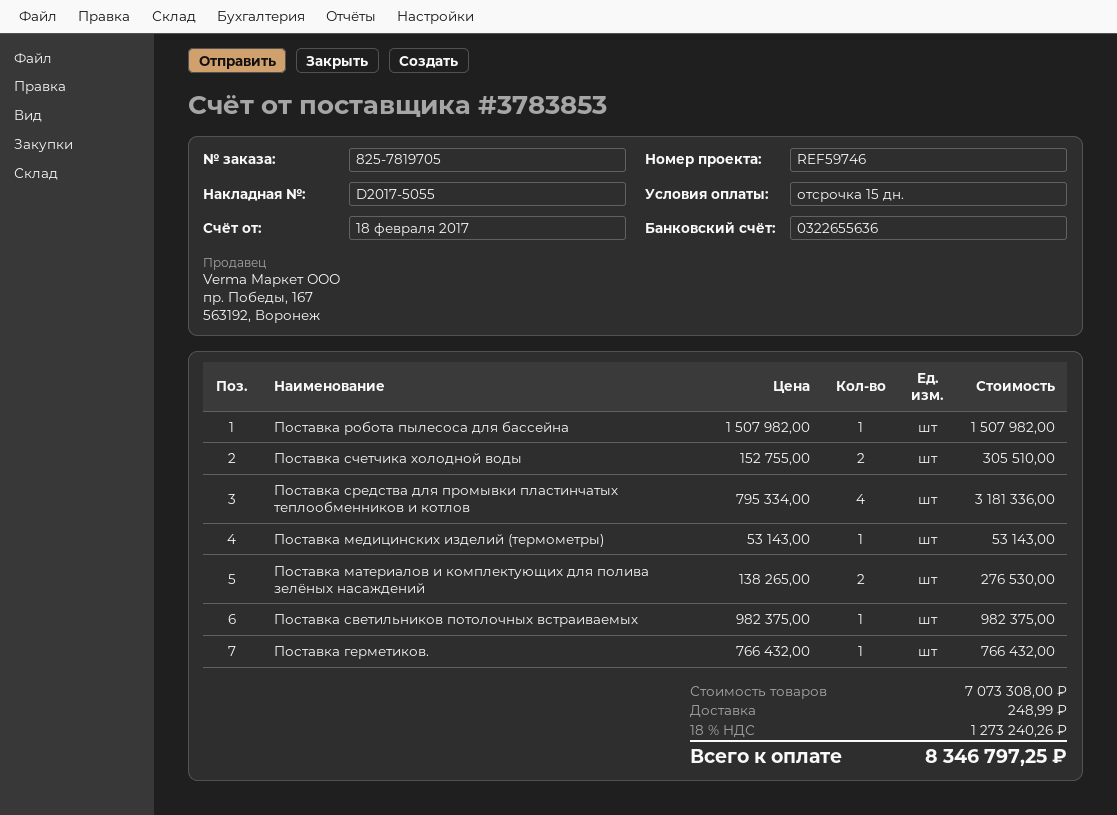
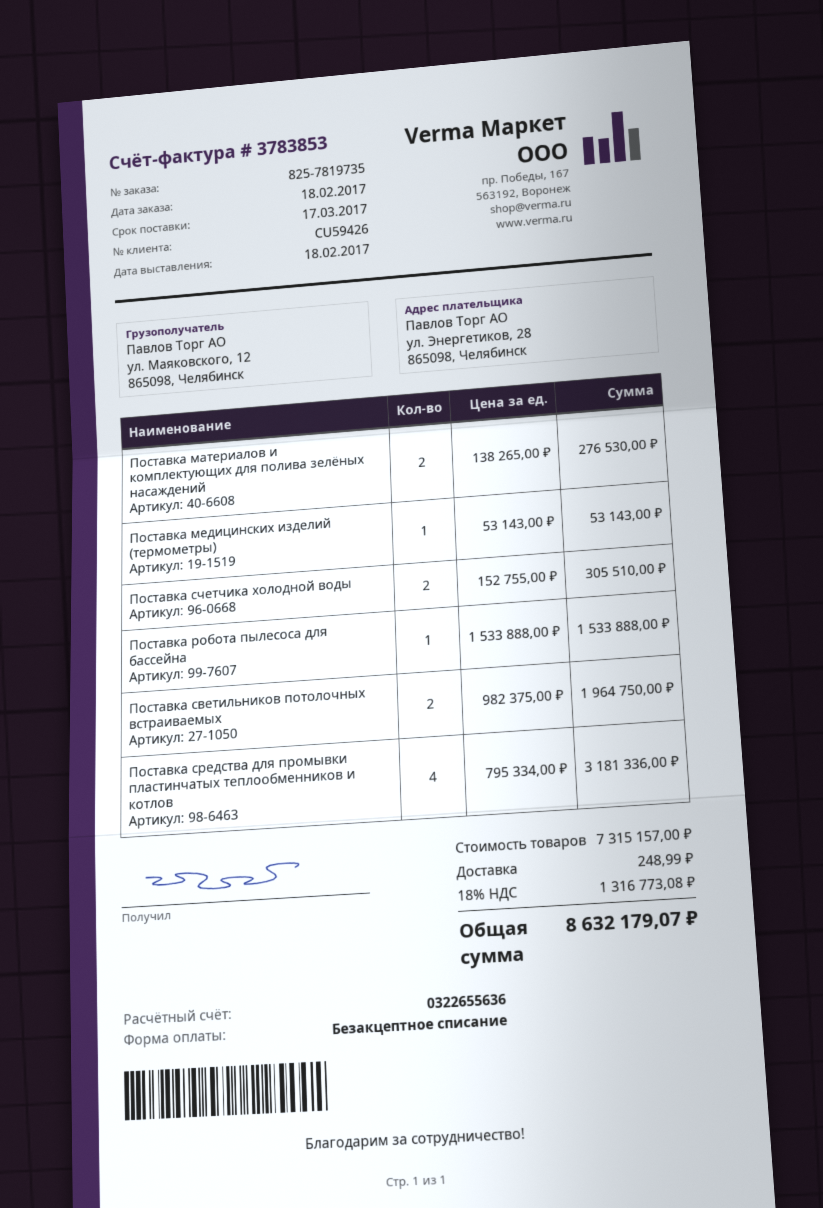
order number: 825-7819705 -> 825-7819735
Поставка робота пылесоса для бассейна: 1 x 1507982.00 = 1507982.00 -> 1 x 1533888.00 = 1533888.00
Поставка светильников потолочных встраиваемых: 1 x 982375.00 = 982375.00 -> 2 x 982375.00 = 1964750.00
Поставка герметиков.: 1 x 766432.00 = 766432.00 -> none
subtotal: 7073308.00 -> 7315157.00
tax: 18% = 1273240.26 -> 18% = 1316773.08
total: 8346797.25 -> 8632179.07

